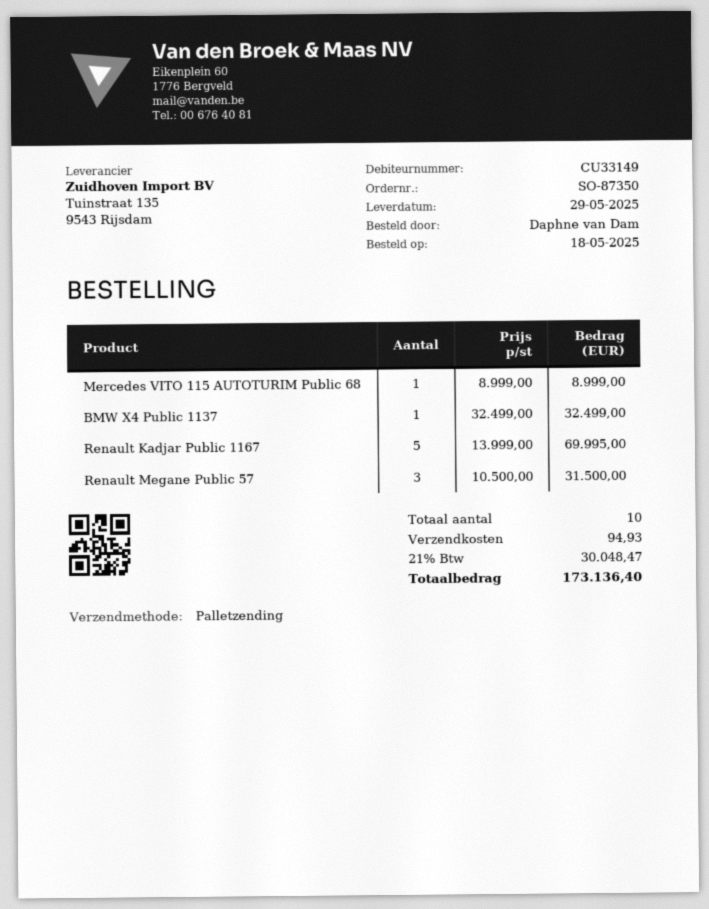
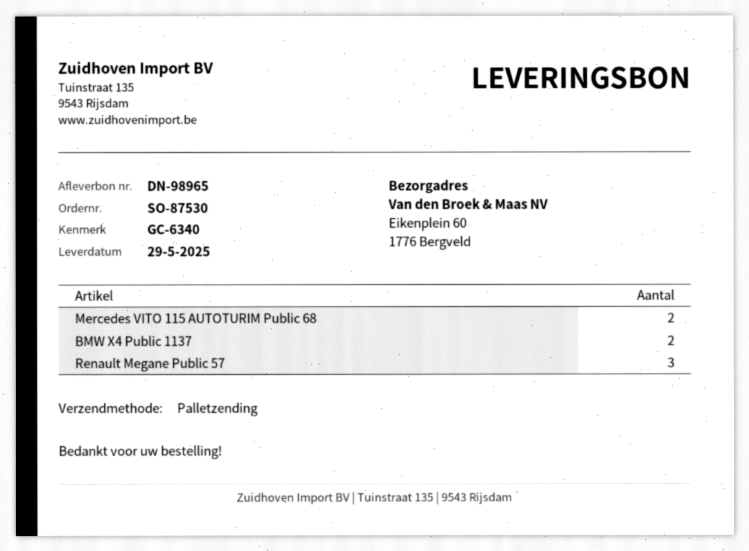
order number: SO-87350 -> SO-87530
Mercedes VITO 115 AUTOTURIM Public 68: 1 -> 2
BMW X4 Public 1137: 1 -> 2
Renault Kadjar Public 1167: 5 -> none

